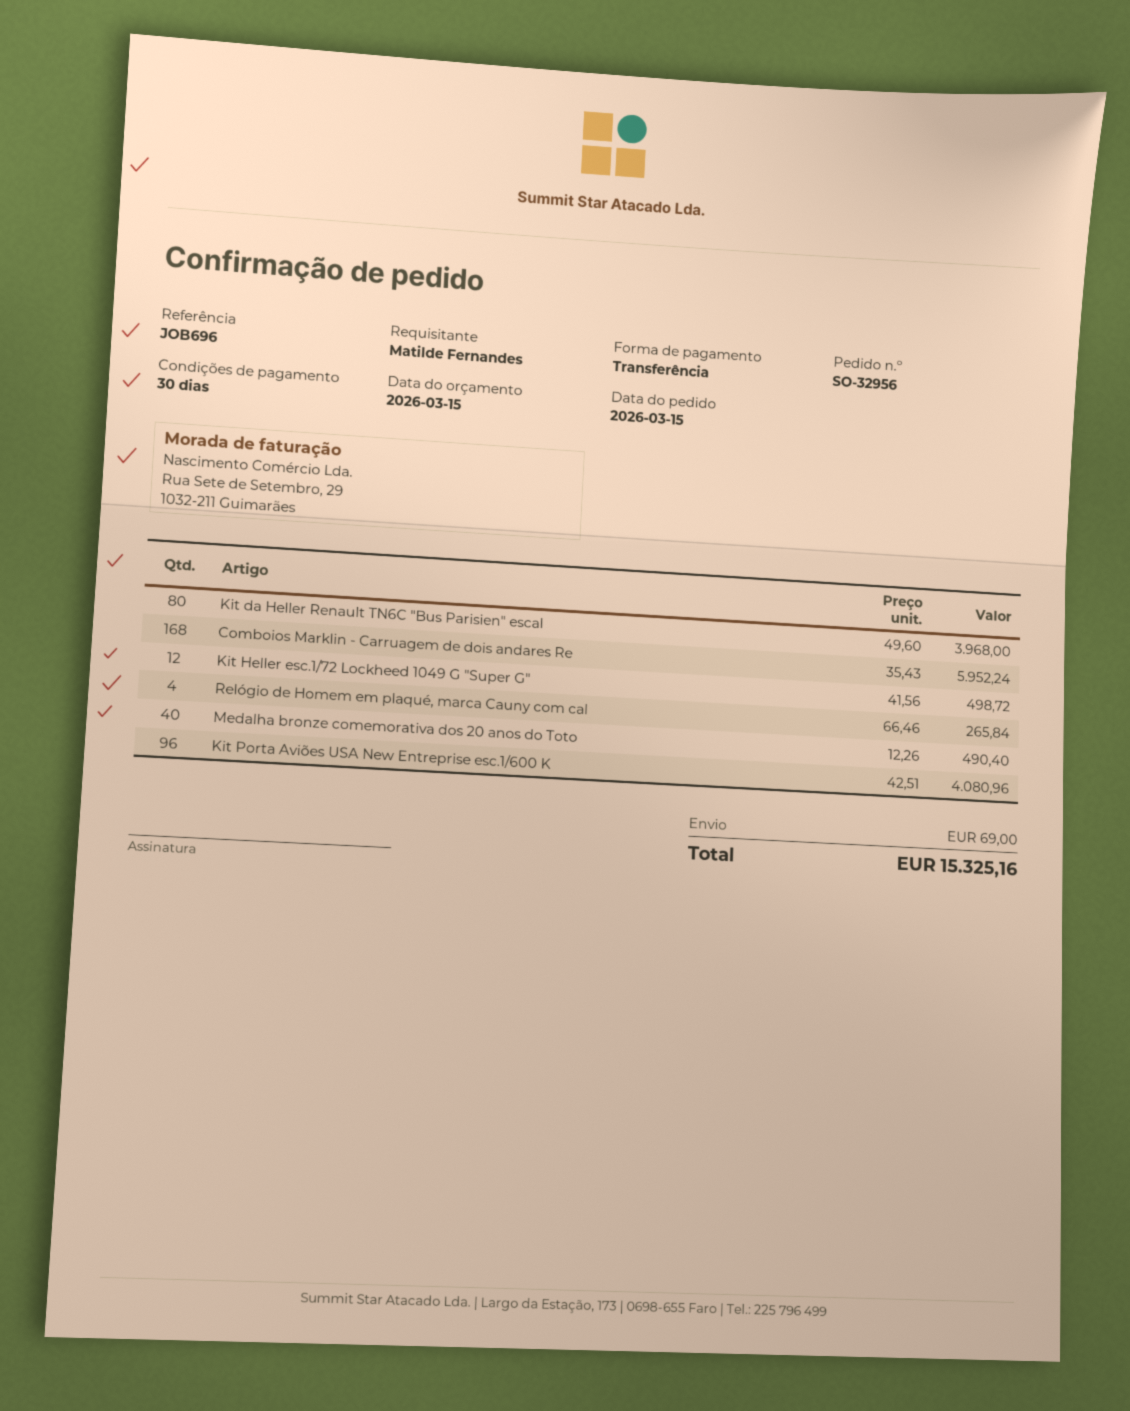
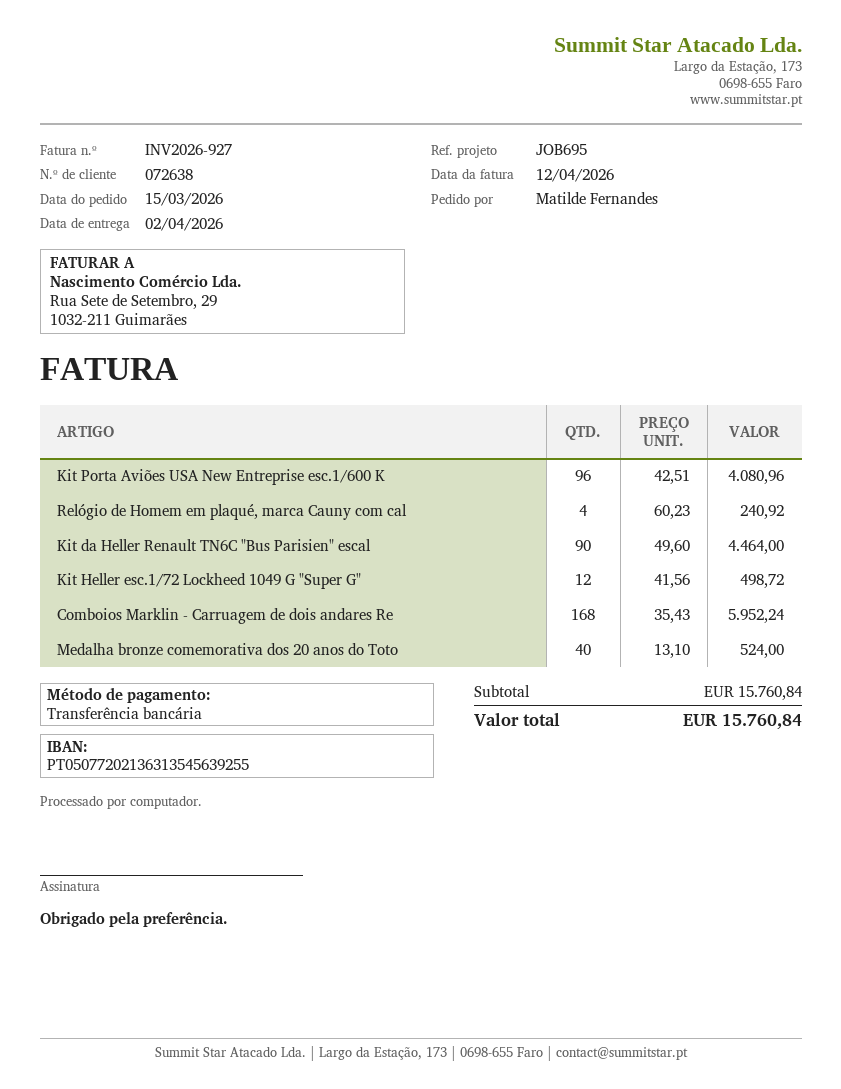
reference: JOB696 -> JOB695
Kit da Heller Renault TN6C "Bus Parisien" escal: 80 x 49.60 = 3968.00 -> 90 x 49.60 = 4464.00
Relógio de Homem em plaqué, marca Cauny com cal: 4 x 66.46 = 265.84 -> 4 x 60.23 = 240.92
Medalha bronze comemorativa dos 20 anos do Toto: 40 x 12.26 = 490.40 -> 40 x 13.10 = 524.00
shipping: 69.00 -> none
total: 15325.16 -> 15760.84

